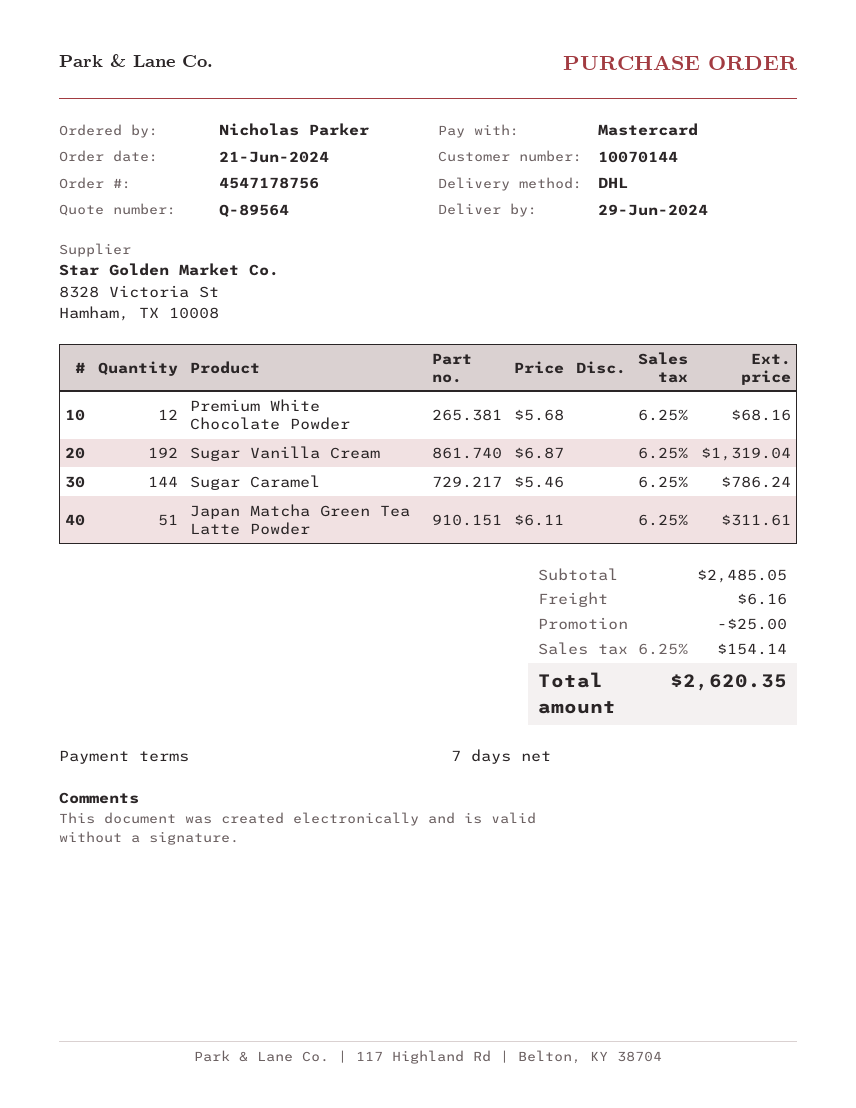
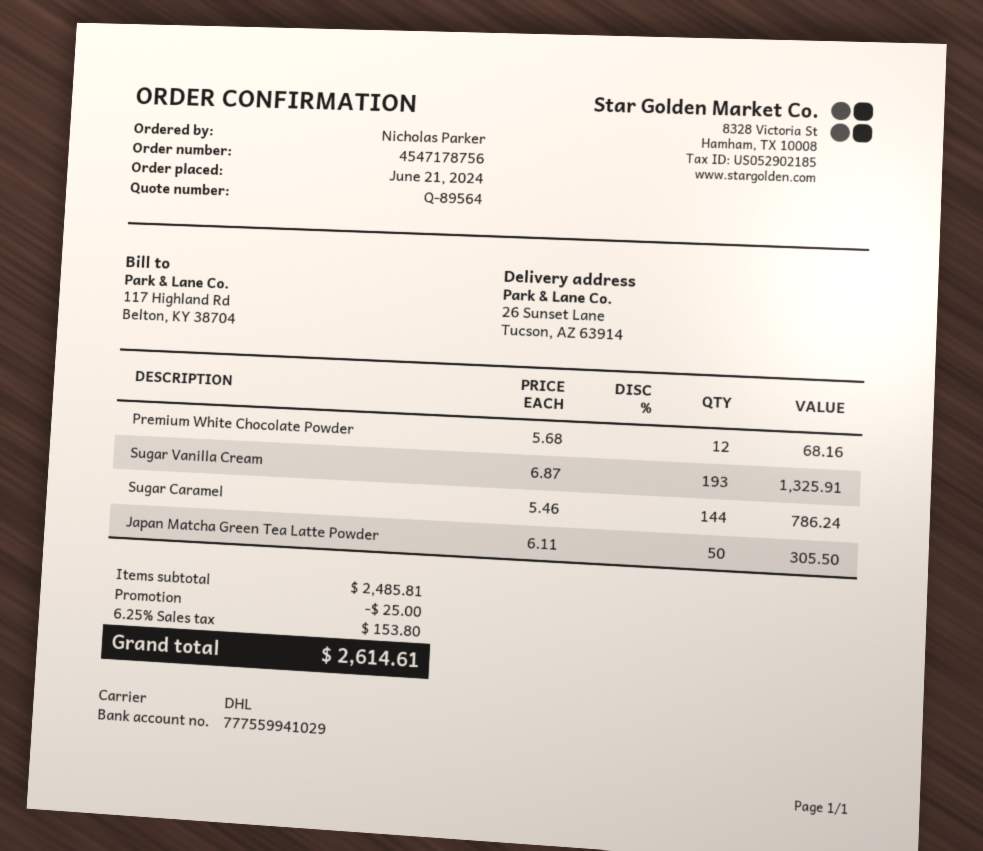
Sugar Vanilla Cream: 192 x 6.87 = 1319.04 -> 193 x 6.87 = 1325.91
Japan Matcha Green Tea Latte Powder: 51 x 6.11 = 311.61 -> 50 x 6.11 = 305.50
subtotal: 2485.05 -> 2485.81
shipping: 6.16 -> none
tax: 6.25% = 154.14 -> 6.25% = 153.80
total: 2620.35 -> 2614.61

